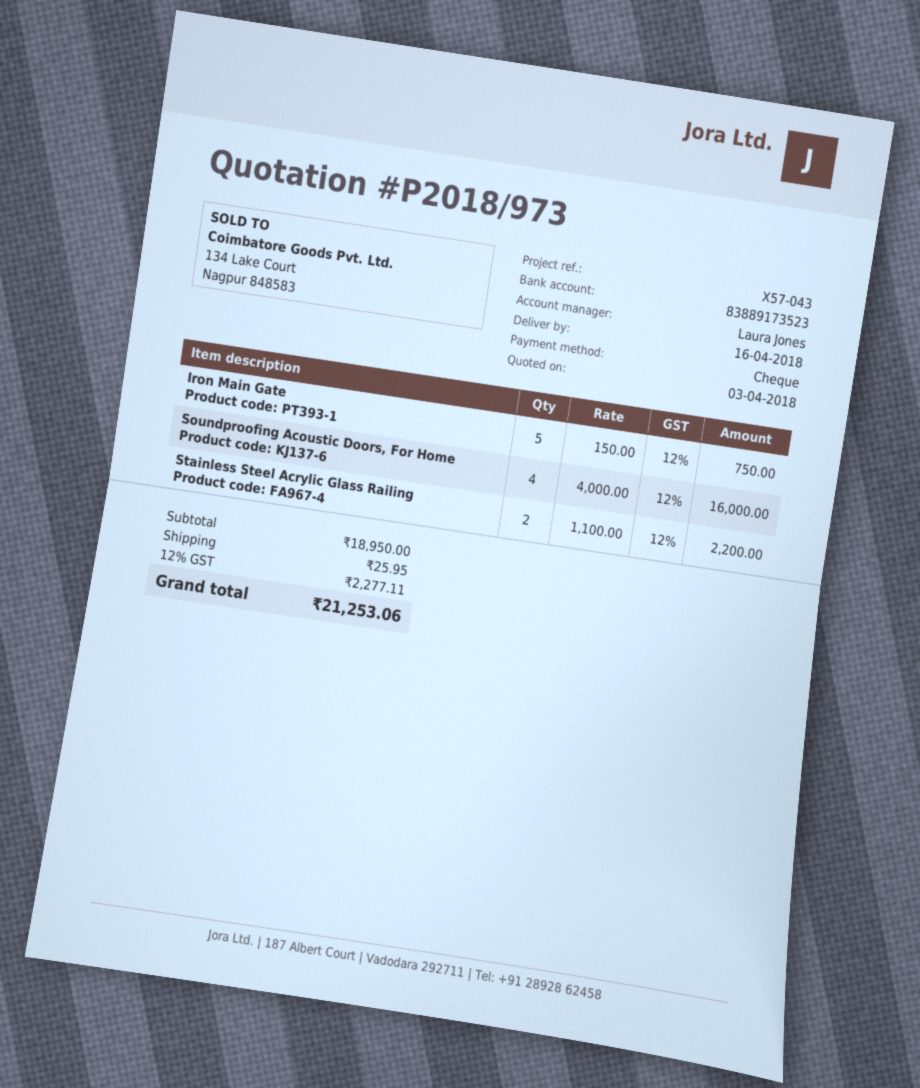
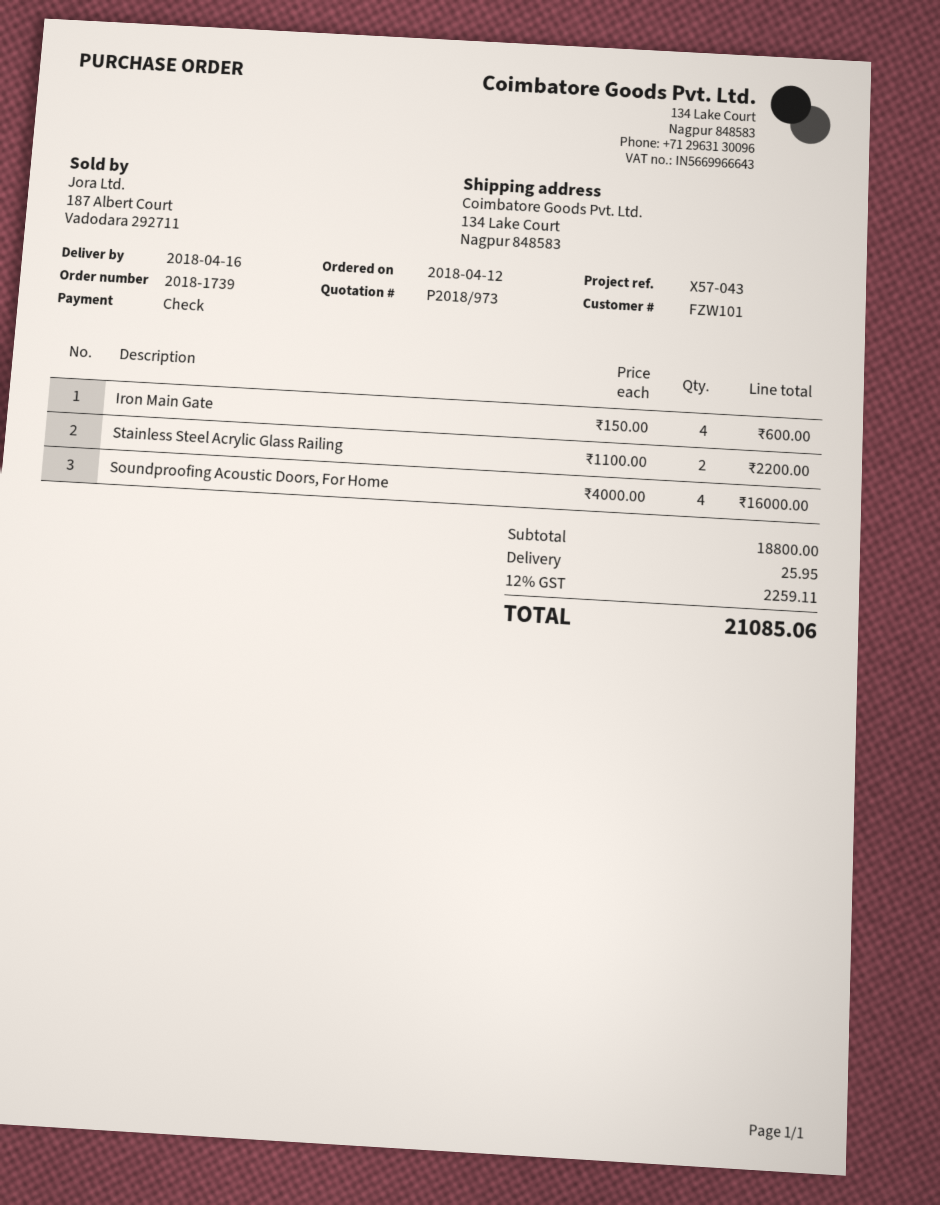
Iron Main Gate: 5 x 150.00 = 750.00 -> 4 x 150.00 = 600.00
subtotal: 18950.00 -> 18800.00
tax: 12% = 2277.11 -> 12% = 2259.11
total: 21253.06 -> 21085.06

